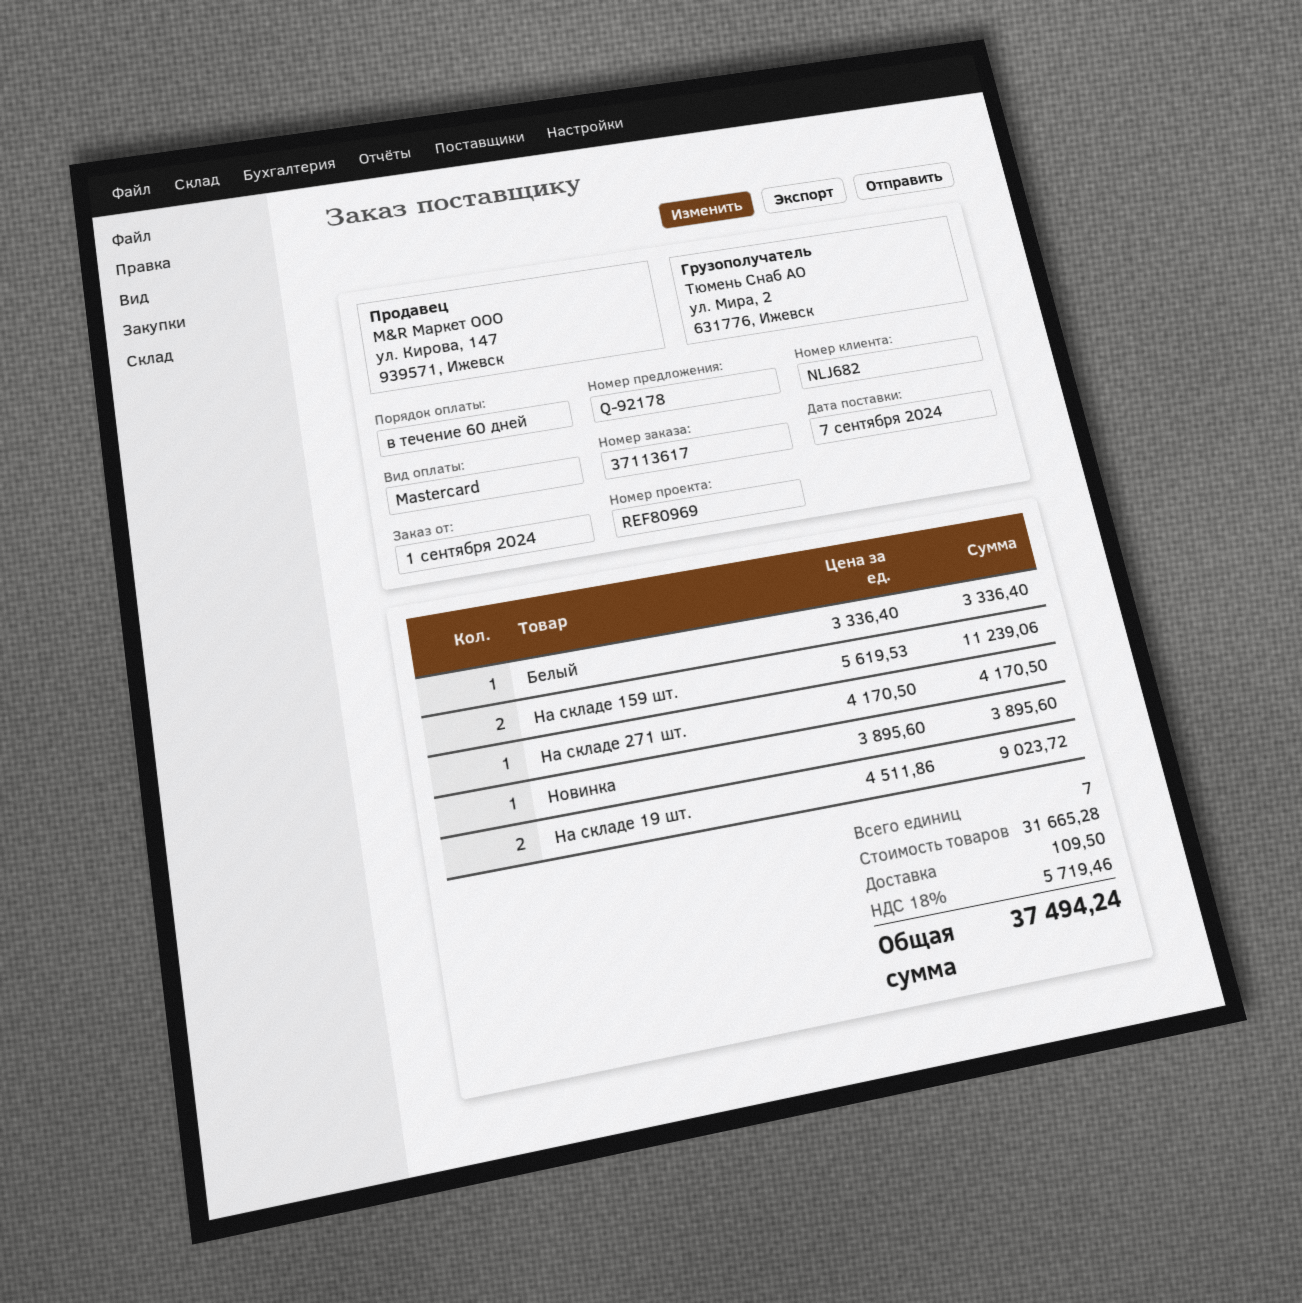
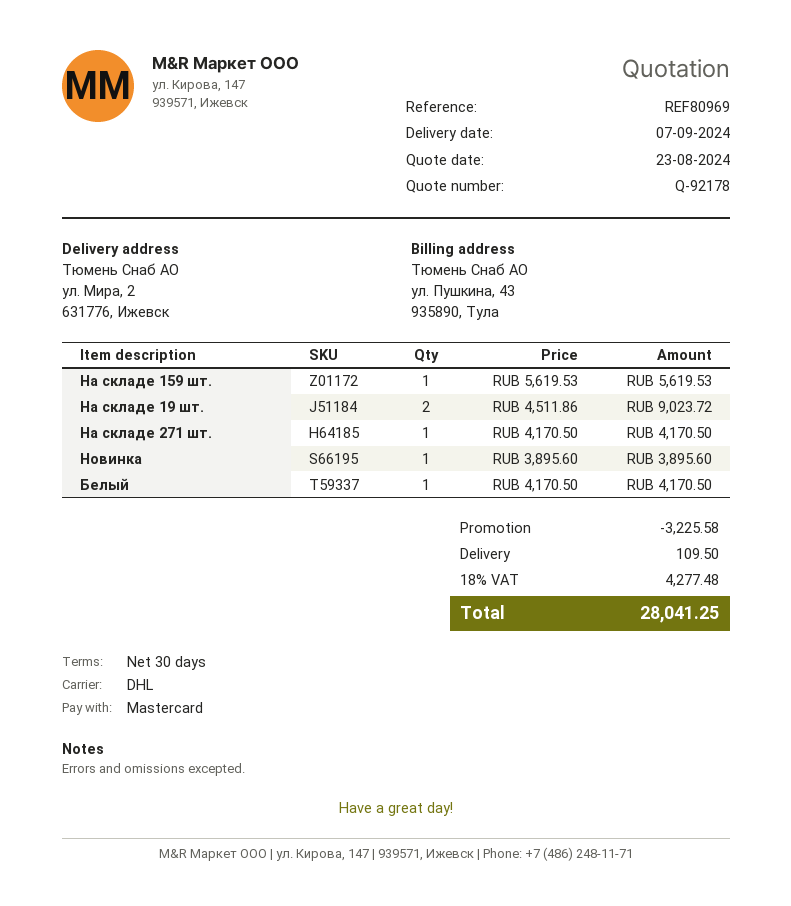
payment terms: 60 days -> 30 days
Белый: 1 x 3336.40 = 3336.40 -> 1 x 4170.50 = 4170.50
На складе 159 шт.: 2 x 5619.53 = 11239.06 -> 1 x 5619.53 = 5619.53
discount: none -> 3225.58
tax: 18% = 5719.46 -> 18% = 4277.48
total: 37494.24 -> 28041.25

